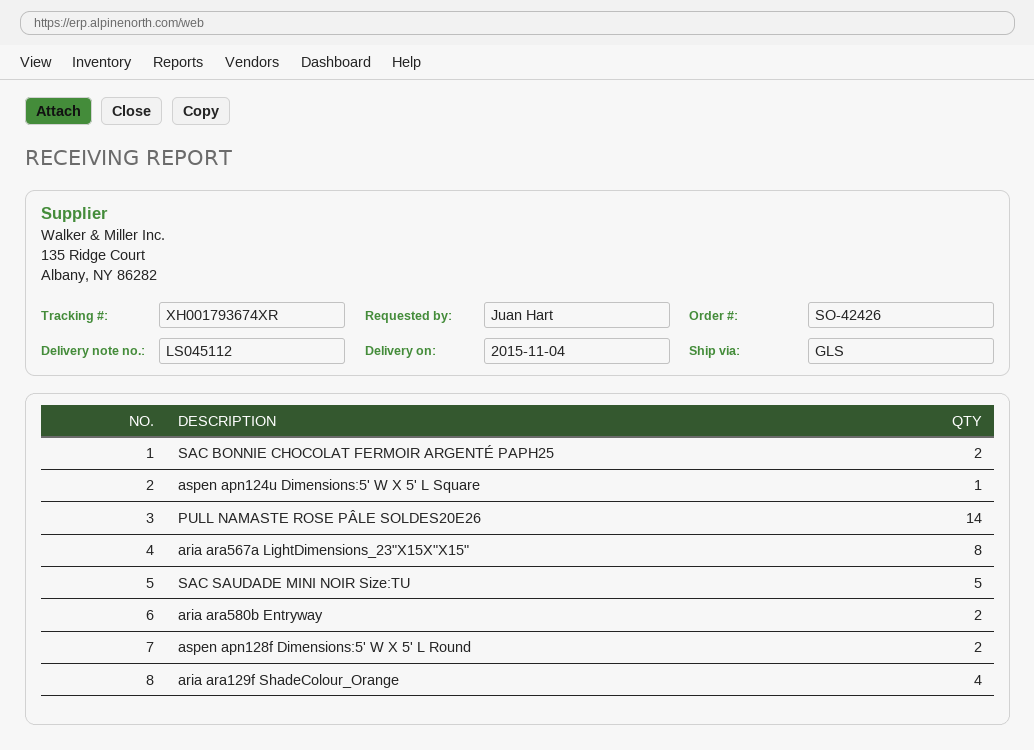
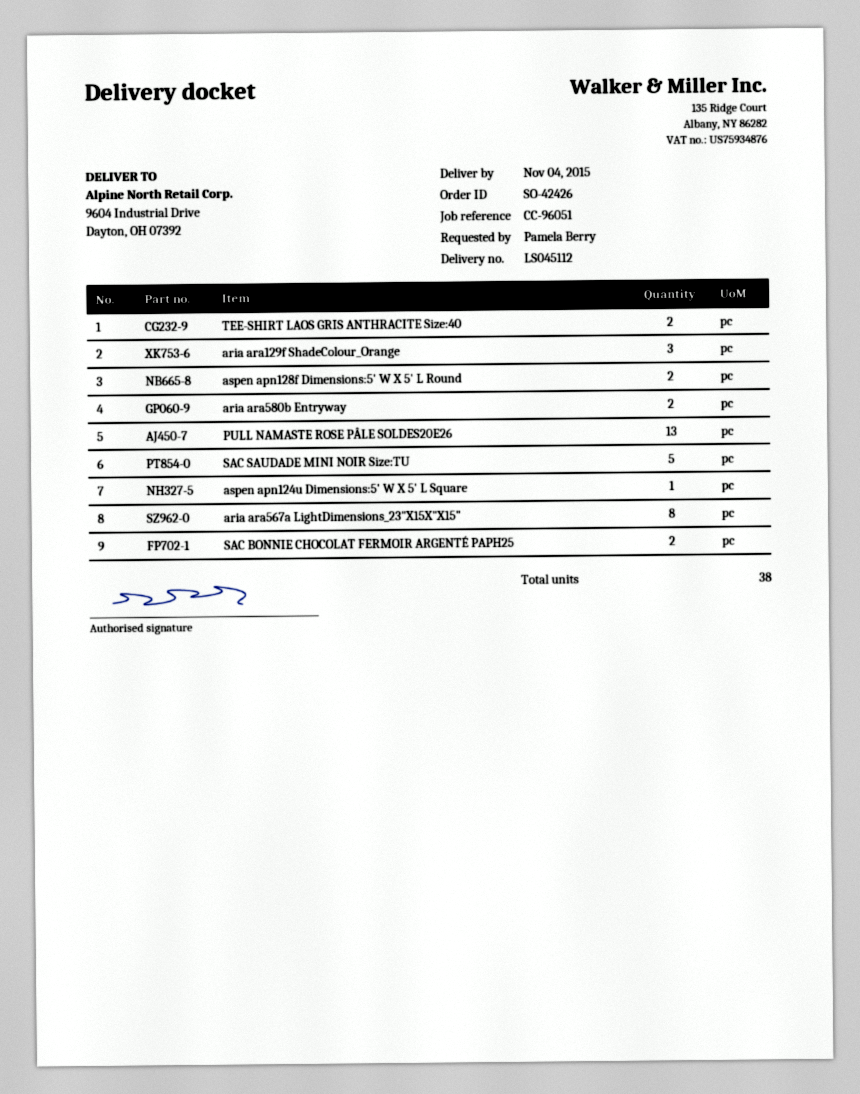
ordered by: Juan Hart -> Pamela Berry
PULL NAMASTE ROSE PÂLE SOLDES20E26: 14 -> 13
aria ara129f ShadeColour_Orange: 4 -> 3
TEE-SHIRT LAOS GRIS ANTHRACITE Size:40: none -> 2

